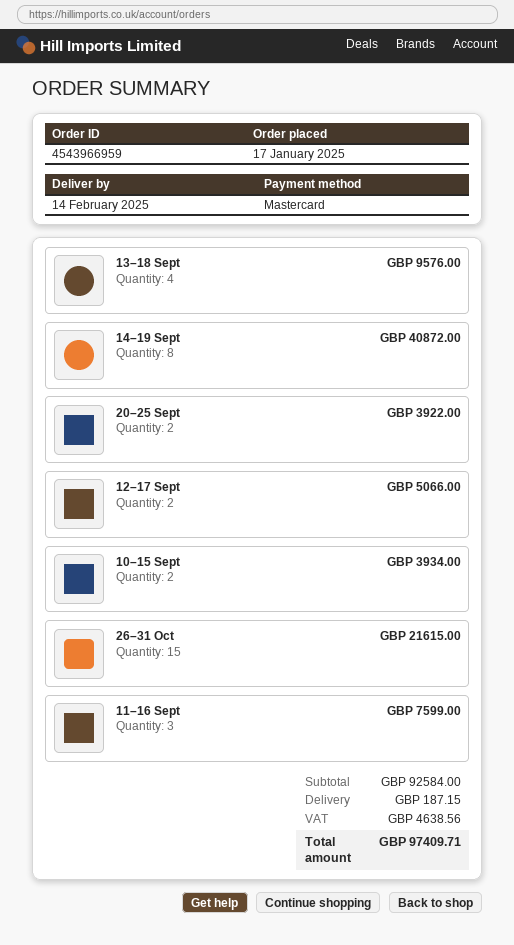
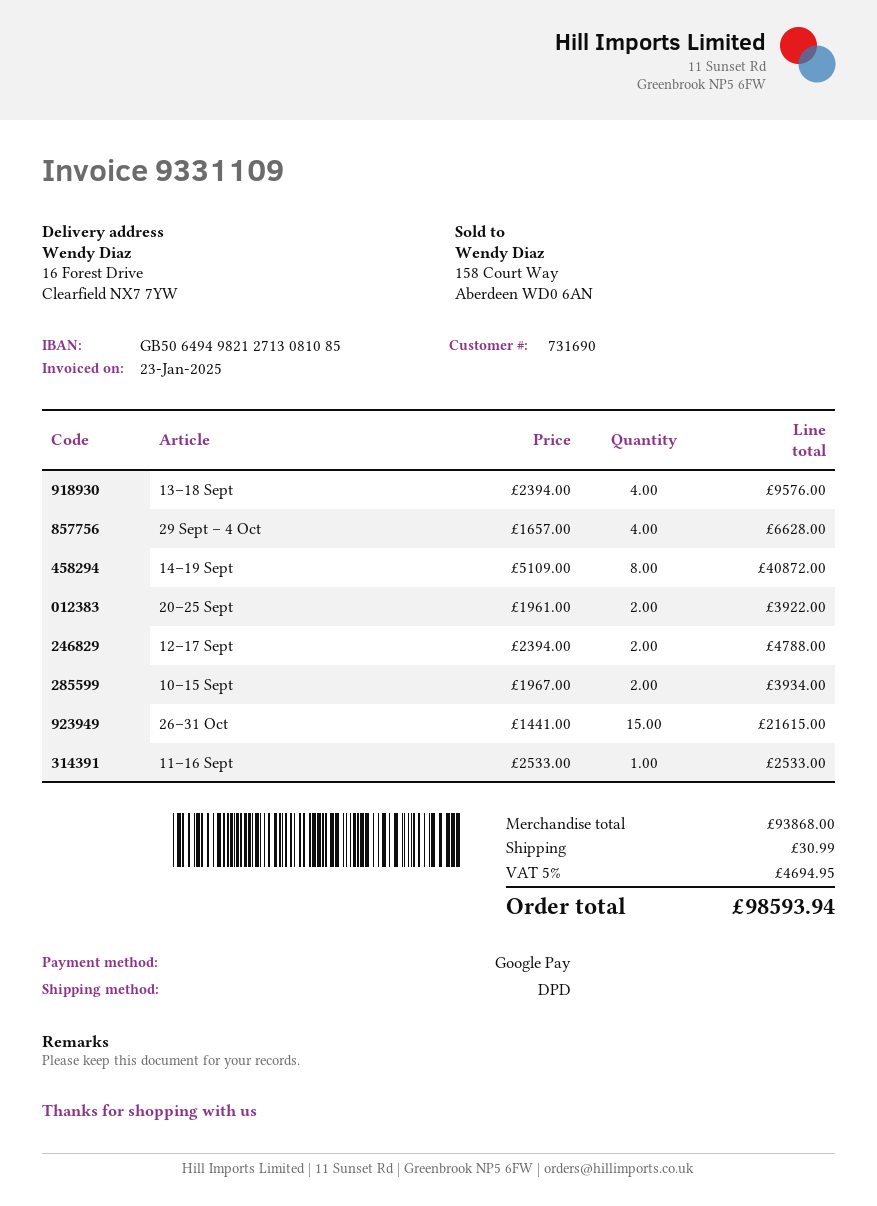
payment method: Mastercard -> Google Pay
12–17 Sept: 2 for 5066.00 -> 2 for 4788.00
11–16 Sept: 3 for 7599.00 -> 1 for 2533.00
29 Sept – 4 Oct: none -> 4 for 6628.00
subtotal: 92584.00 -> 93868.00
shipping: 187.15 -> 30.99
tax: 4638.56 -> 4694.95
total: 97409.71 -> 98593.94

